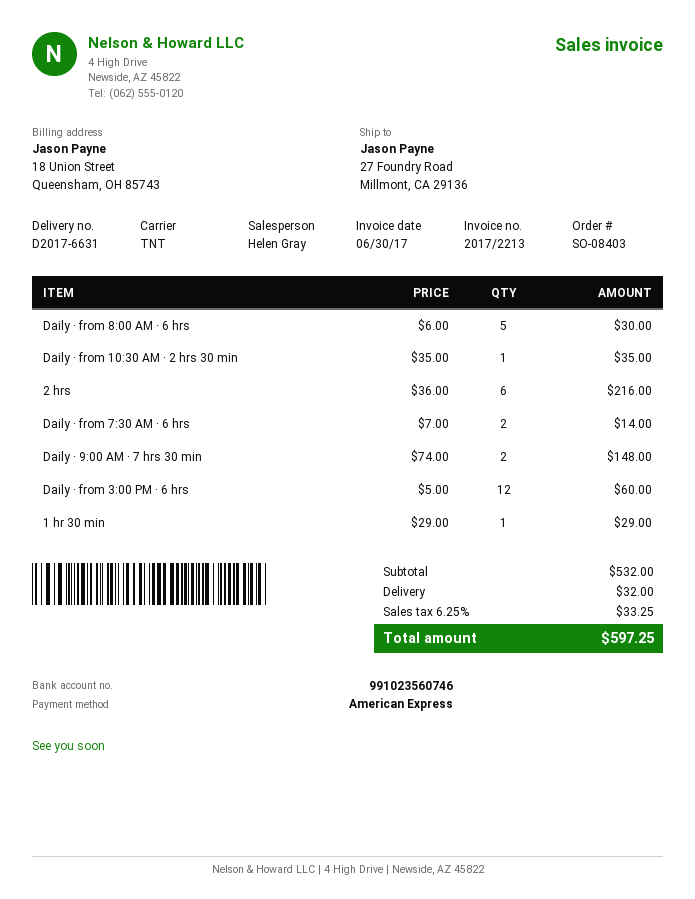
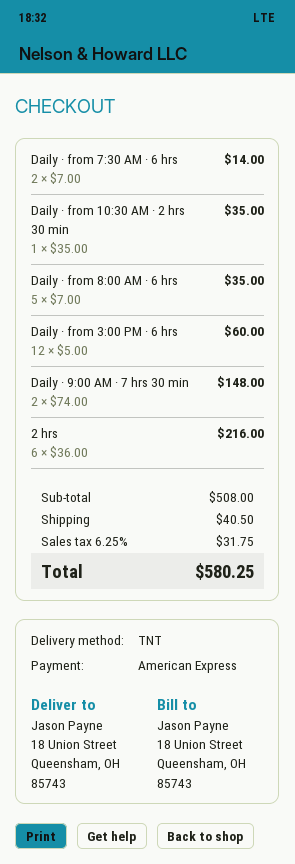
ship to: 27 Foundry Road, Millmont, CA 29136 -> 18 Union Street, Queensham, OH 85743
Daily · from 8:00 AM · 6 hrs: 5 x 6.00 = 30.00 -> 5 x 7.00 = 35.00
1 hr 30 min: 1 x 29.00 = 29.00 -> none
subtotal: 532.00 -> 508.00
shipping: 32.00 -> 40.50
tax: 6.25% = 33.25 -> 6.25% = 31.75
total: 597.25 -> 580.25

